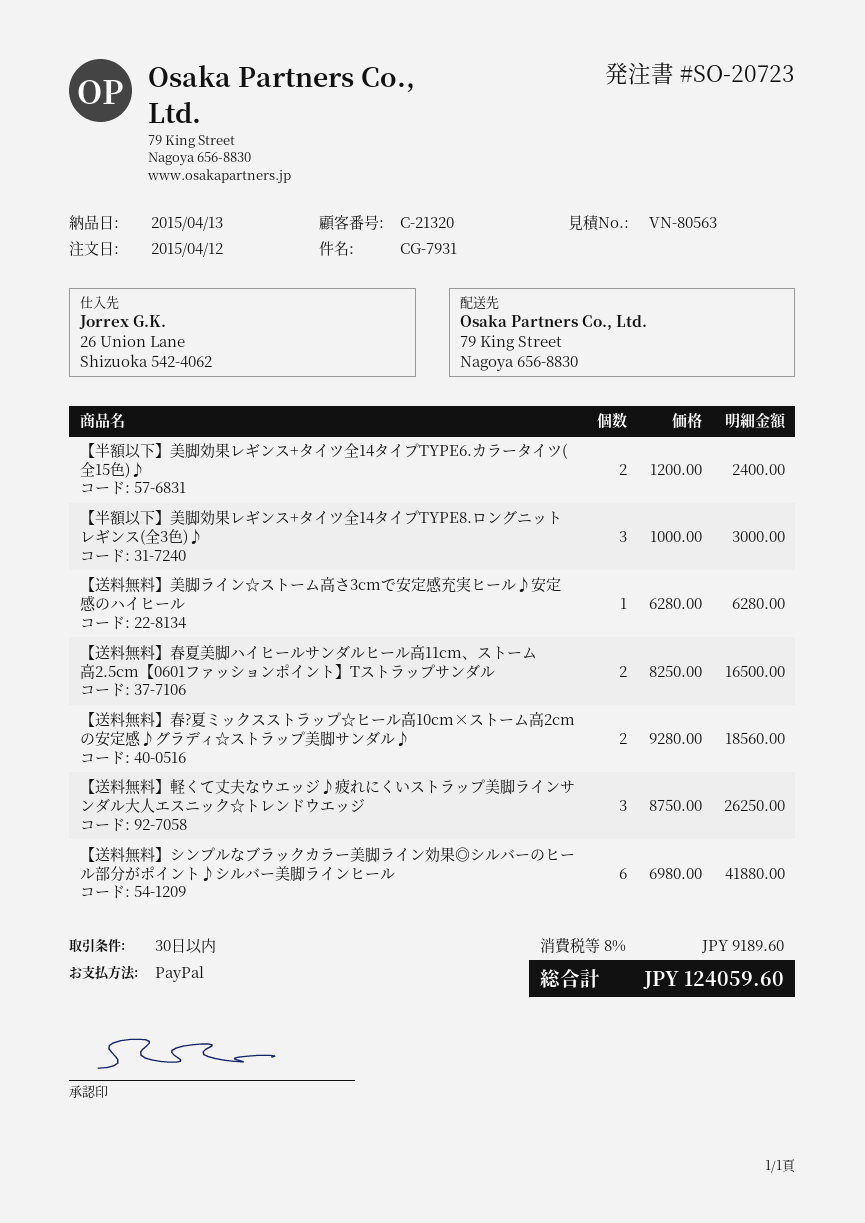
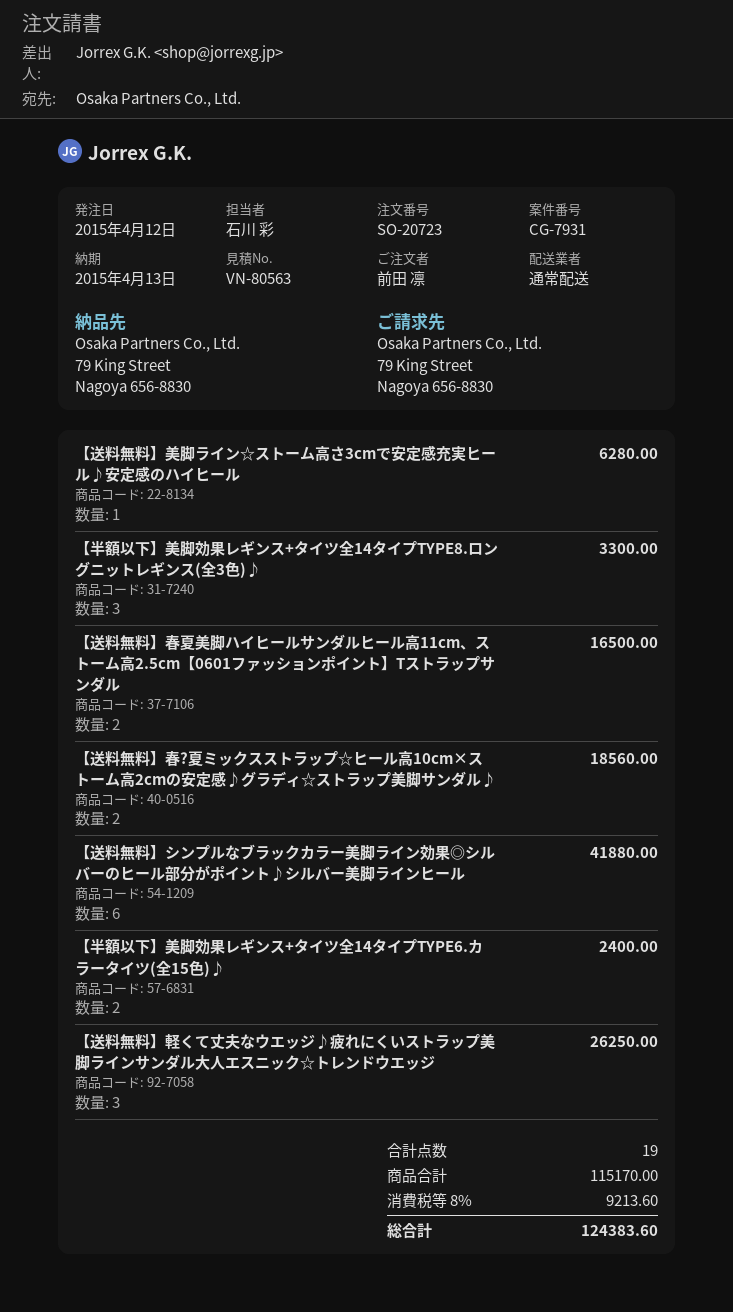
【半額以下】美脚効果レギンス+タイツ全14タイプTYPE8.ロングニットレギンス(全3色)♪: 3 for 3000.00 -> 3 for 3300.00
tax: 8% = 9189.60 -> 8% = 9213.60
total: 124059.60 -> 124383.60

